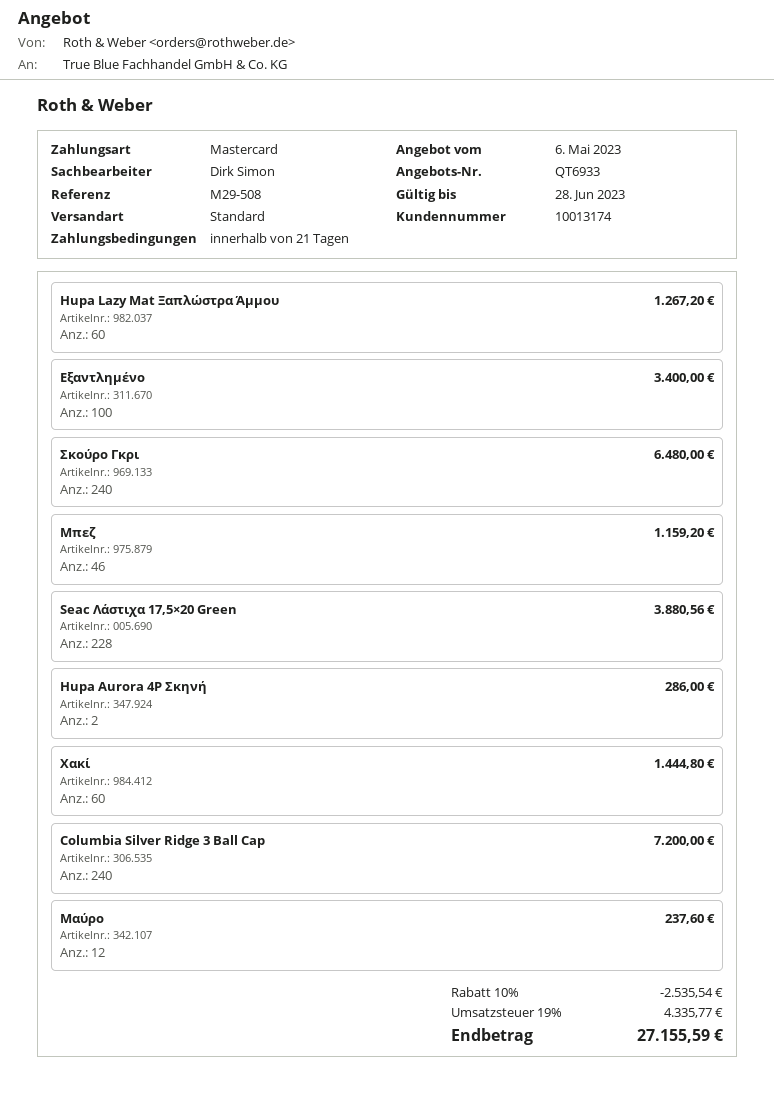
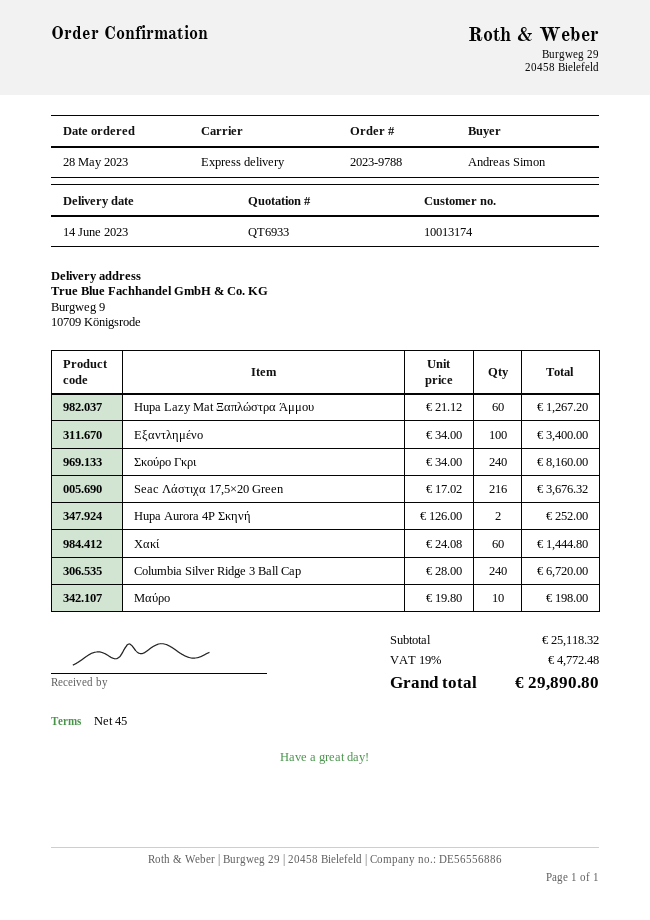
payment terms: 21 days -> 45 days
shipping method: standard -> express
Σκούρο Γκρι: 240 for 6480.00 -> 240 for 8160.00
Μπεζ: 46 for 1159.20 -> none
Seac Λάστιχα 17,5×20 Green: 228 for 3880.56 -> 216 for 3676.32
Hupa Aurora 4P Σκηνή: 2 for 286.00 -> 2 for 252.00
Columbia Silver Ridge 3 Ball Cap: 240 for 7200.00 -> 240 for 6720.00
Μαύρο: 12 for 237.60 -> 10 for 198.00
discount: 10% = 2535.54 -> none
tax: 19% = 4335.77 -> 19% = 4772.48
total: 27155.59 -> 29890.80

